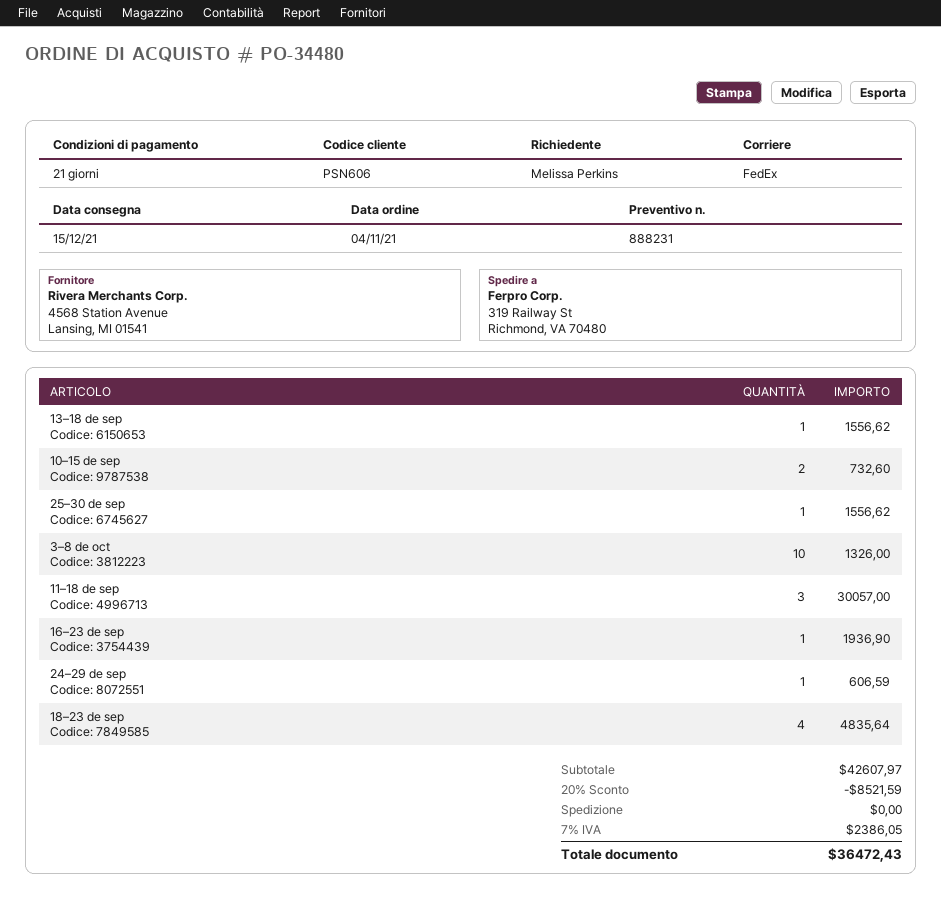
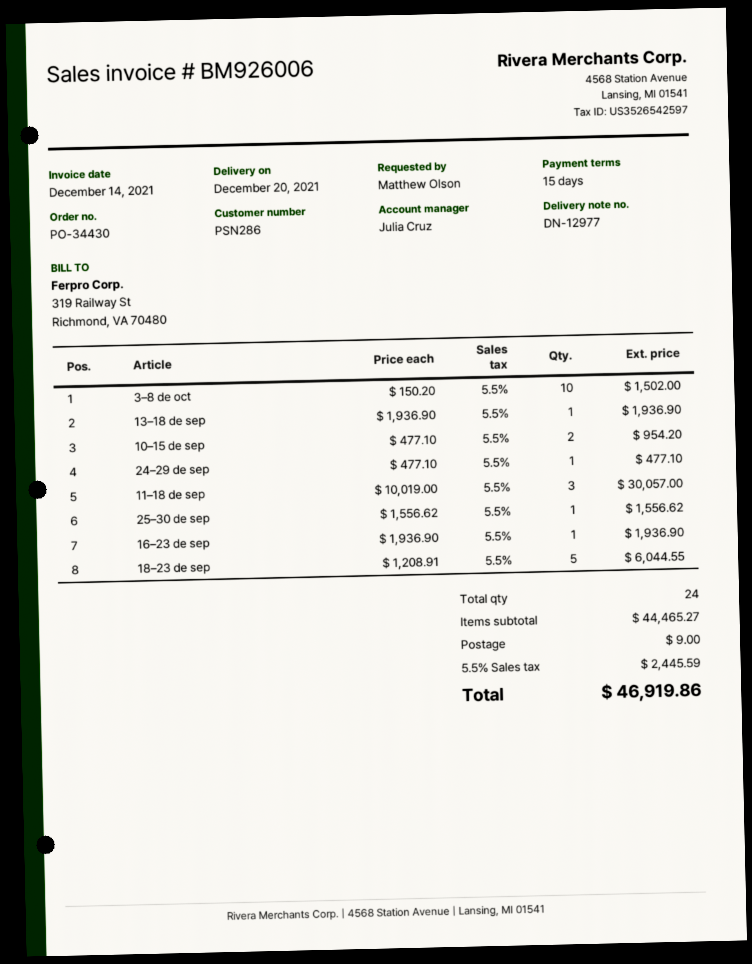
order number: PO-34480 -> PO-34430
delivery date: 2021-12-15 -> 2021-12-20
payment terms: 21 days -> 15 days
customer number: PSN606 -> PSN286
ordered by: Melissa Perkins -> Matthew Olson
13–18 de sep: 1 for 1556.62 -> 1 for 1936.90
10–15 de sep: 2 for 732.60 -> 2 for 954.20
3–8 de oct: 10 for 1326.00 -> 10 for 1502.00
24–29 de sep: 1 for 606.59 -> 1 for 477.10
18–23 de sep: 4 for 4835.64 -> 5 for 6044.55
subtotal: 42607.97 -> 44465.27
discount: 20% = 8521.59 -> none
shipping: 0.00 -> 9.00
tax: 7% = 2386.05 -> 5.5% = 2445.59
total: 36472.43 -> 46919.86

